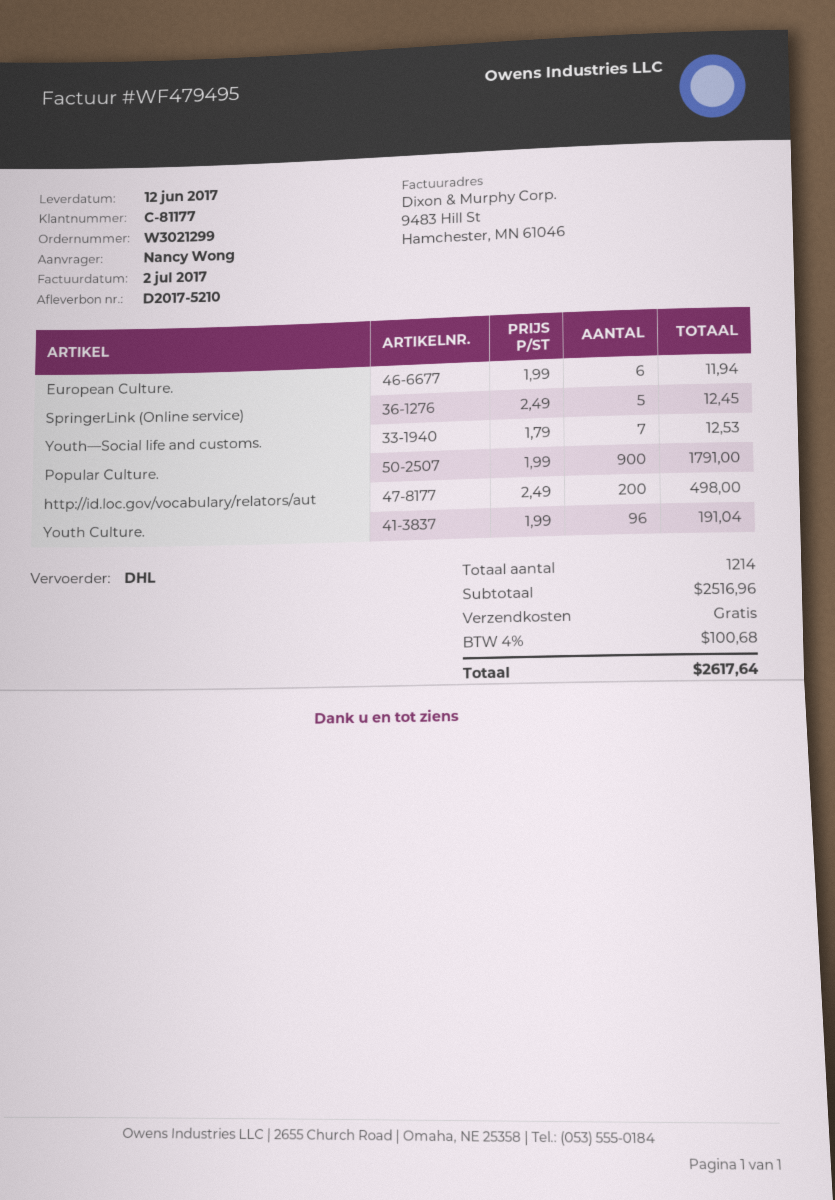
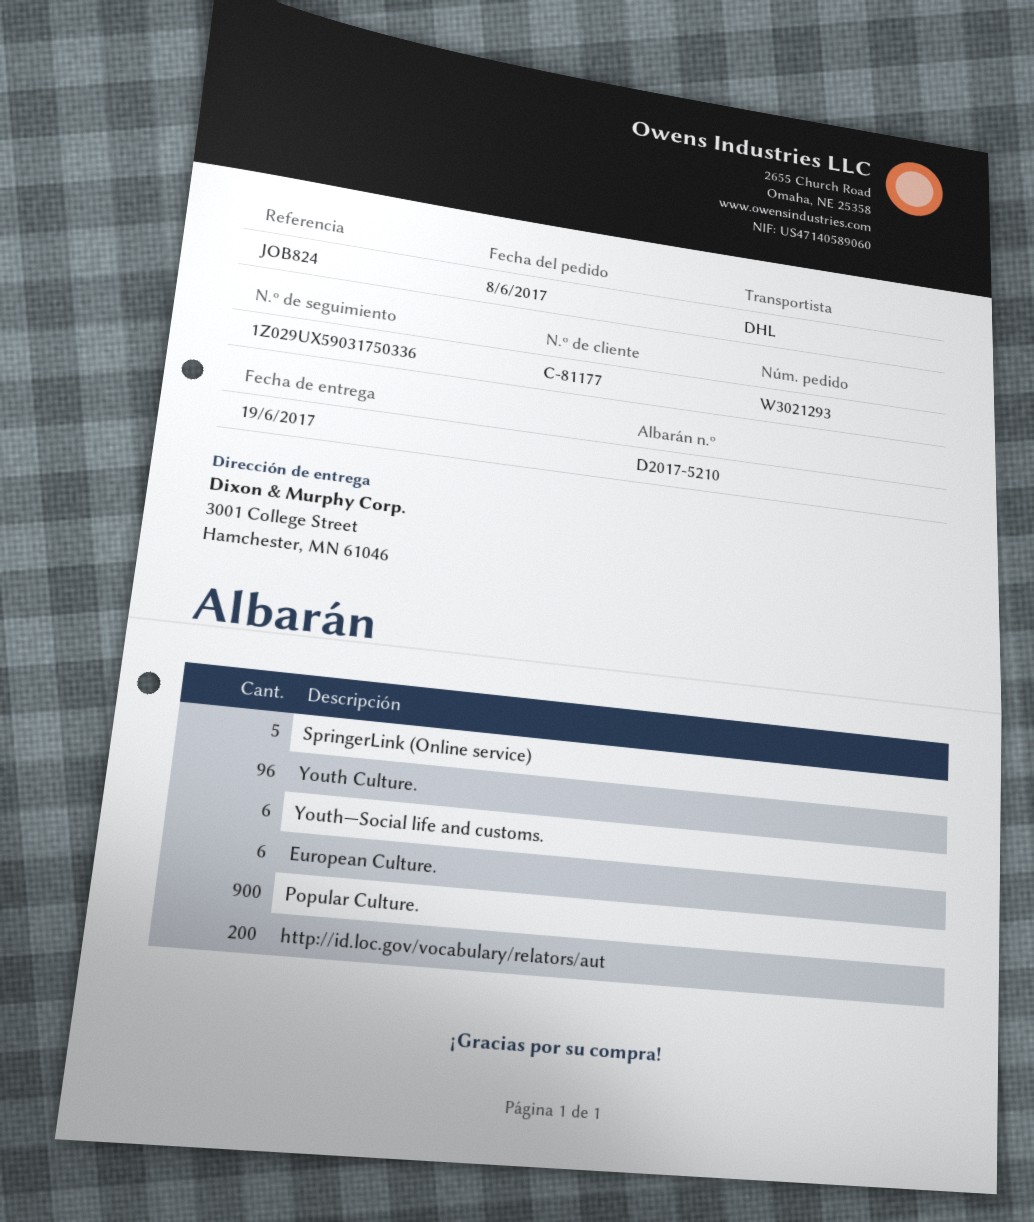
order number: W3021299 -> W3021293
delivery date: 2017-06-12 -> 2017-06-19
Youth—Social life and customs.: 7 -> 6

